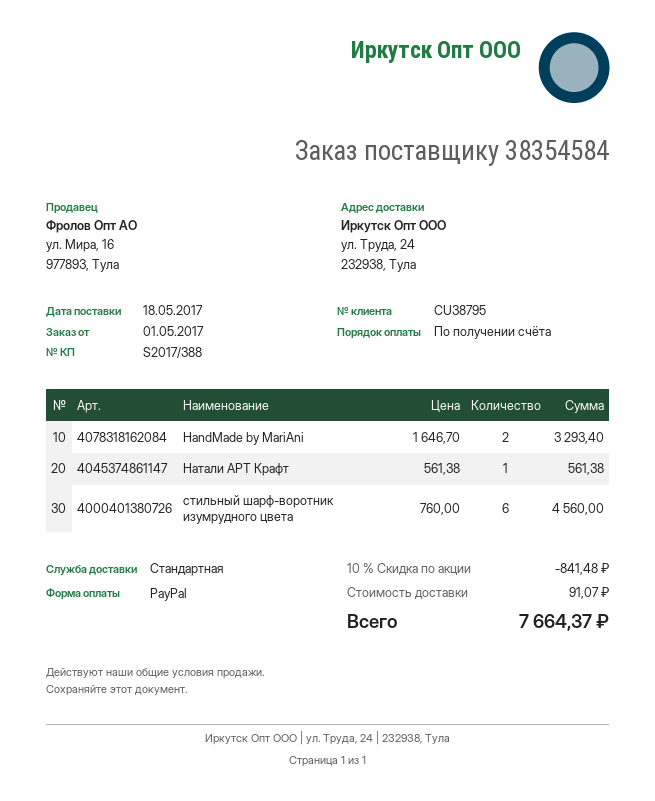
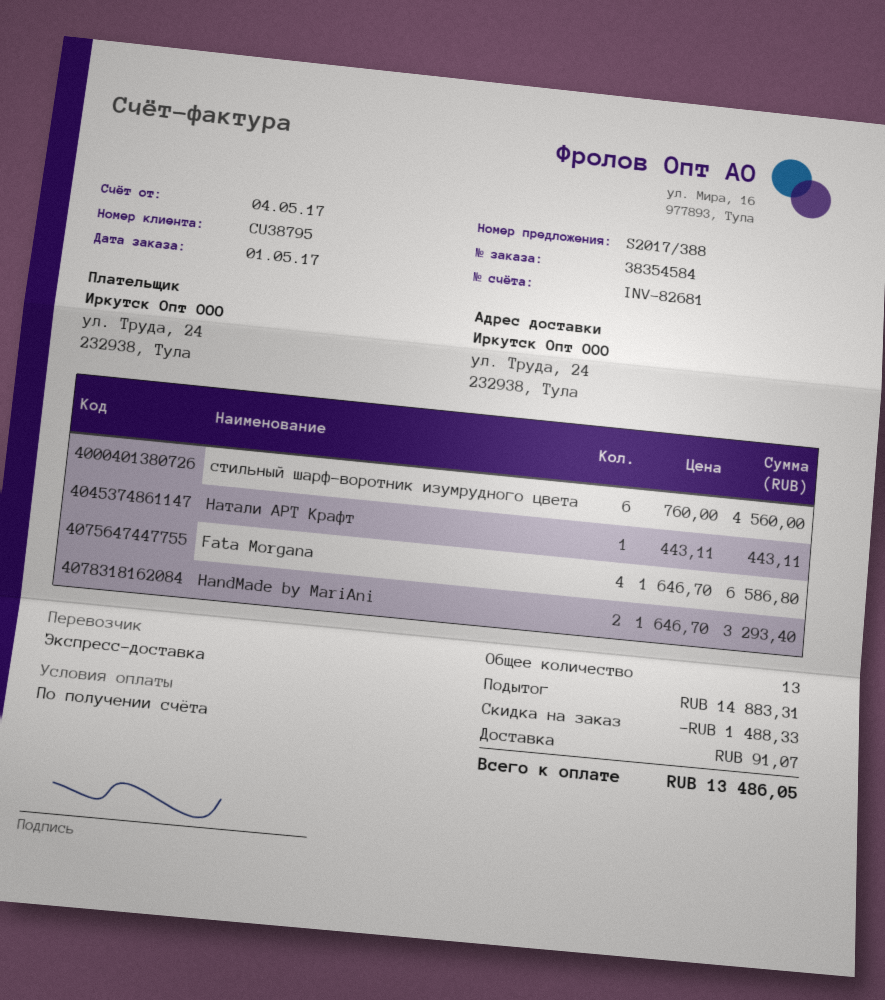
shipping method: standard -> express
Натали АРТ Крафт: 1 x 561.38 = 561.38 -> 1 x 443.11 = 443.11
Fata Morgana: none -> 4 x 1646.70 = 6586.80
discount: 841.48 -> 1488.33
total: 7664.37 -> 13486.05

